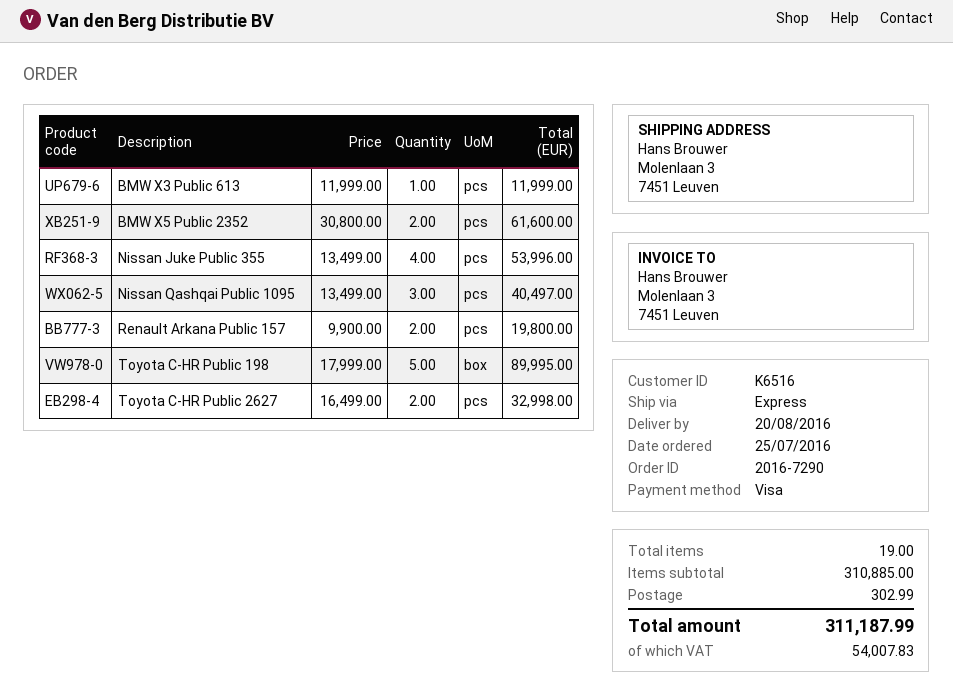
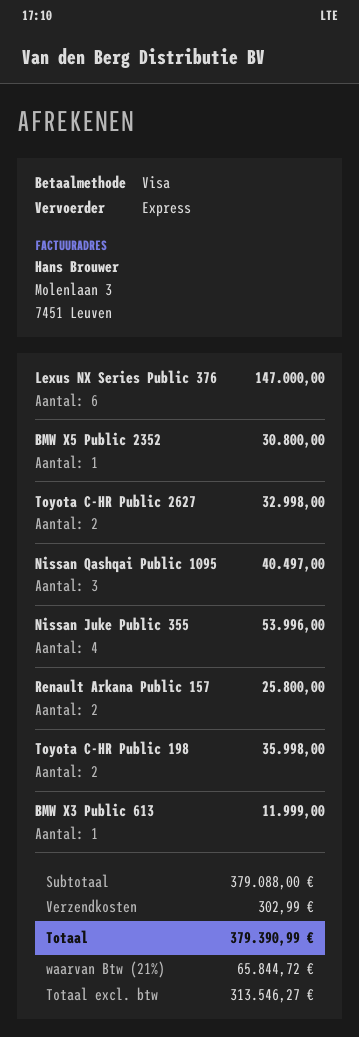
BMW X5 Public 2352: 2 for 61600.00 -> 1 for 30800.00
Renault Arkana Public 157: 2 for 19800.00 -> 2 for 25800.00
Toyota C-HR Public 198: 5 for 89995.00 -> 2 for 35998.00
Lexus NX Series Public 376: none -> 6 for 147000.00
subtotal: 310885.00 -> 379088.00
tax: 54007.83 -> 65844.72
total: 311187.99 -> 379390.99

